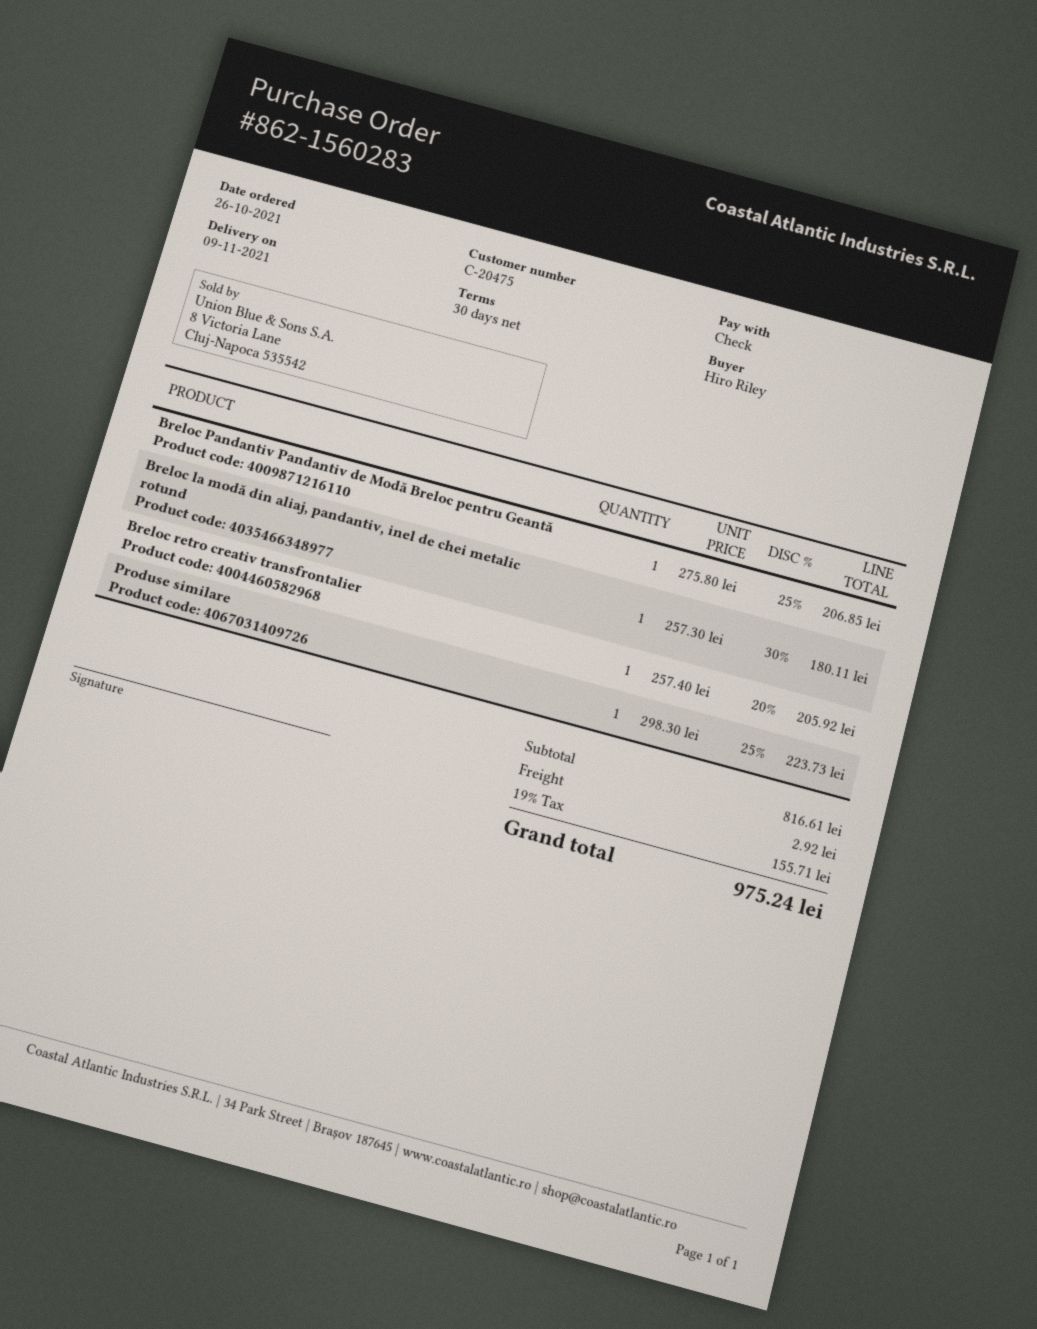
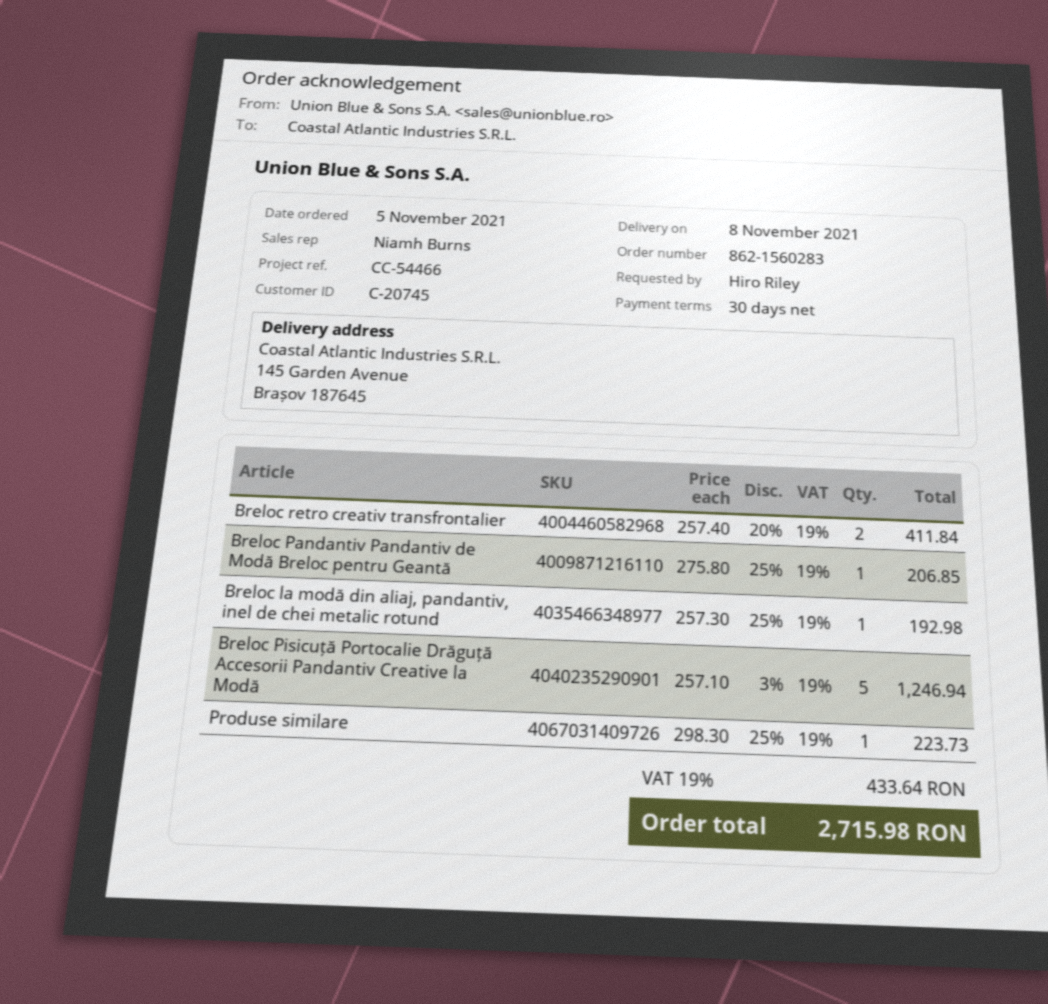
order date: 2021-10-26 -> 2021-11-05
delivery date: 2021-11-09 -> 2021-11-08
customer number: C-20475 -> C-20745
Breloc la modă din aliaj, pandantiv, inel de chei metalic rotund: 1 x 257.30 - 30% = 180.11 -> 1 x 257.30 - 25% = 192.98
Breloc retro creativ transfrontalier: 1 x 257.40 - 20% = 205.92 -> 2 x 257.40 - 20% = 411.84
Breloc Pisicuță Portocalie Drăguță Accesorii Pandantiv Creative la Modă: none -> 5 x 257.10 - 3% = 1246.94
shipping: 2.92 -> none
tax: 19% = 155.71 -> 19% = 433.64
total: 975.24 -> 2715.98

